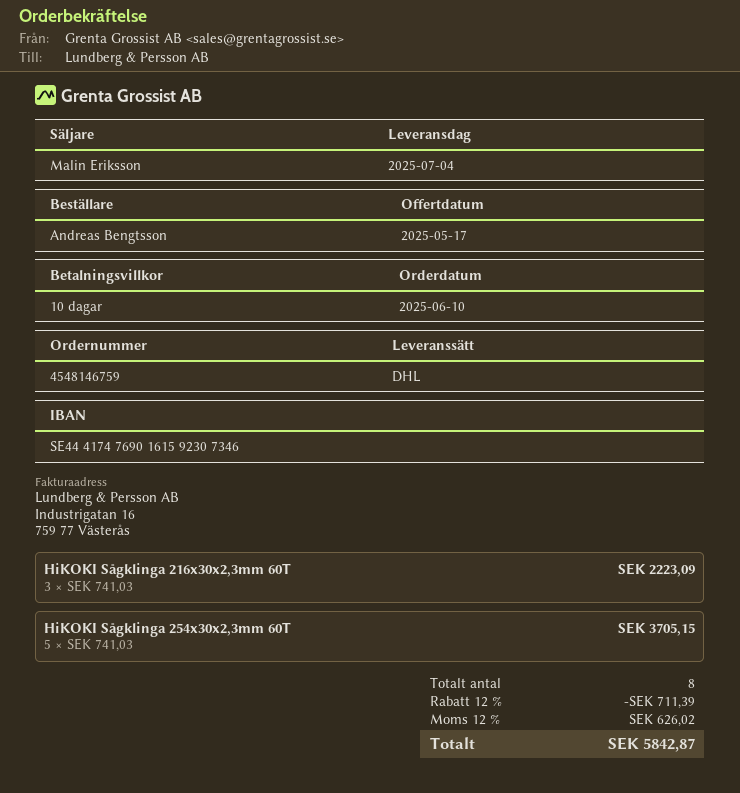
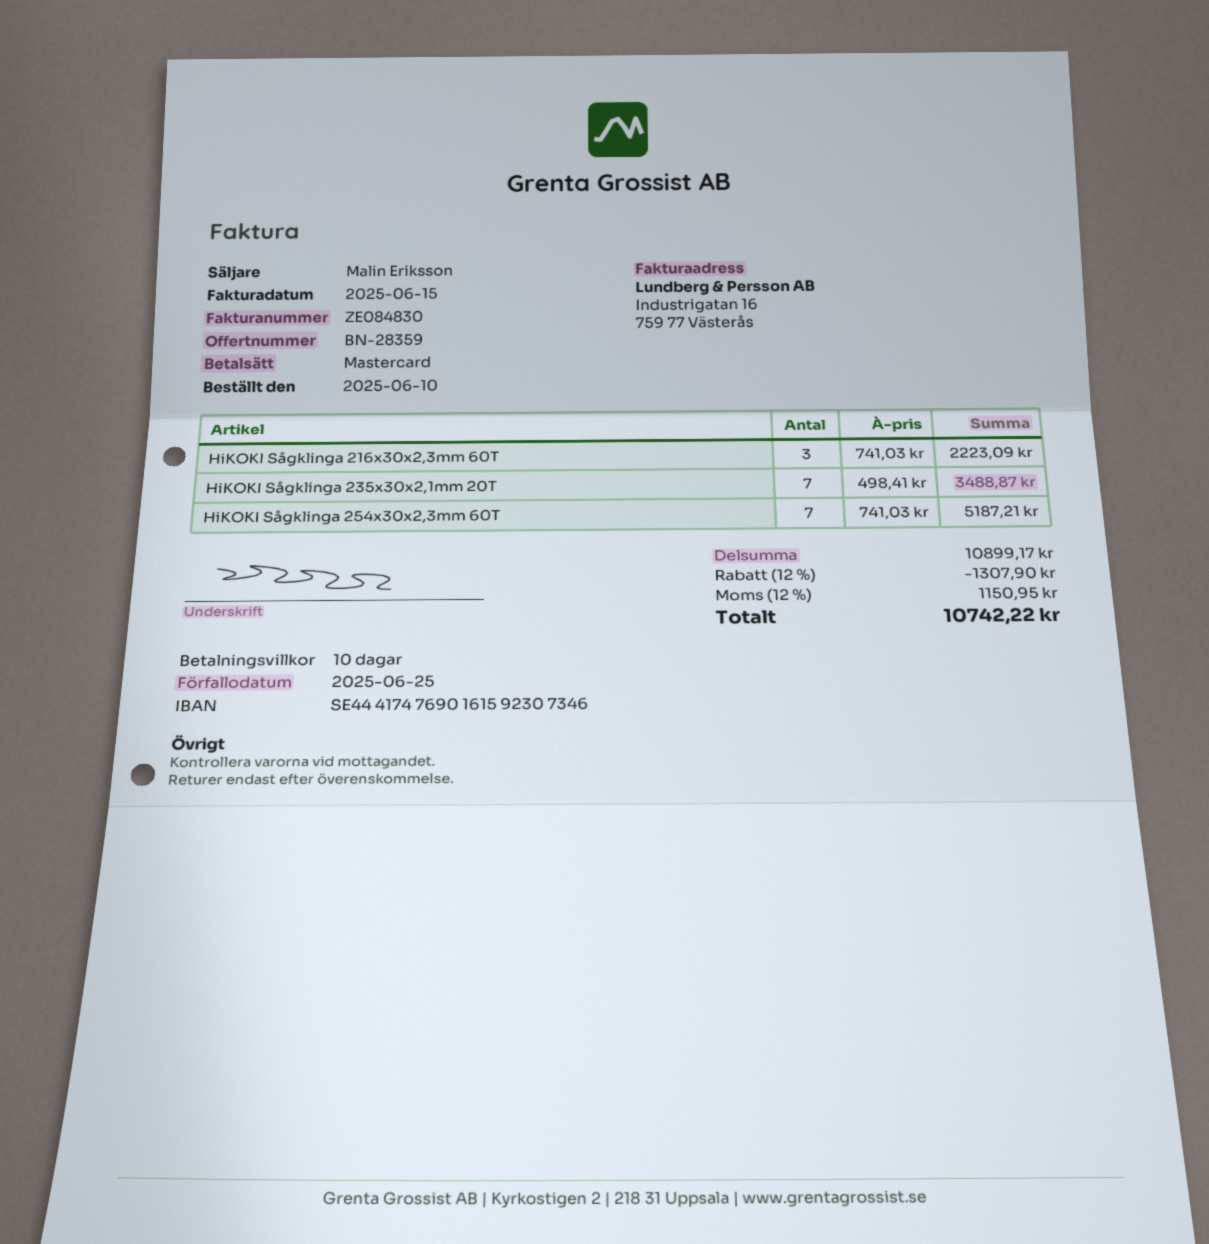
HiKOKI Sågklinga 254x30x2,3mm 60T: 5 x 741.03 = 3705.15 -> 7 x 741.03 = 5187.21
HiKOKI Sågklinga 235x30x2,1mm 20T: none -> 7 x 498.41 = 3488.87
discount: 12% = 711.39 -> 12% = 1307.90
tax: 12% = 626.02 -> 12% = 1150.95
total: 5842.87 -> 10742.22

